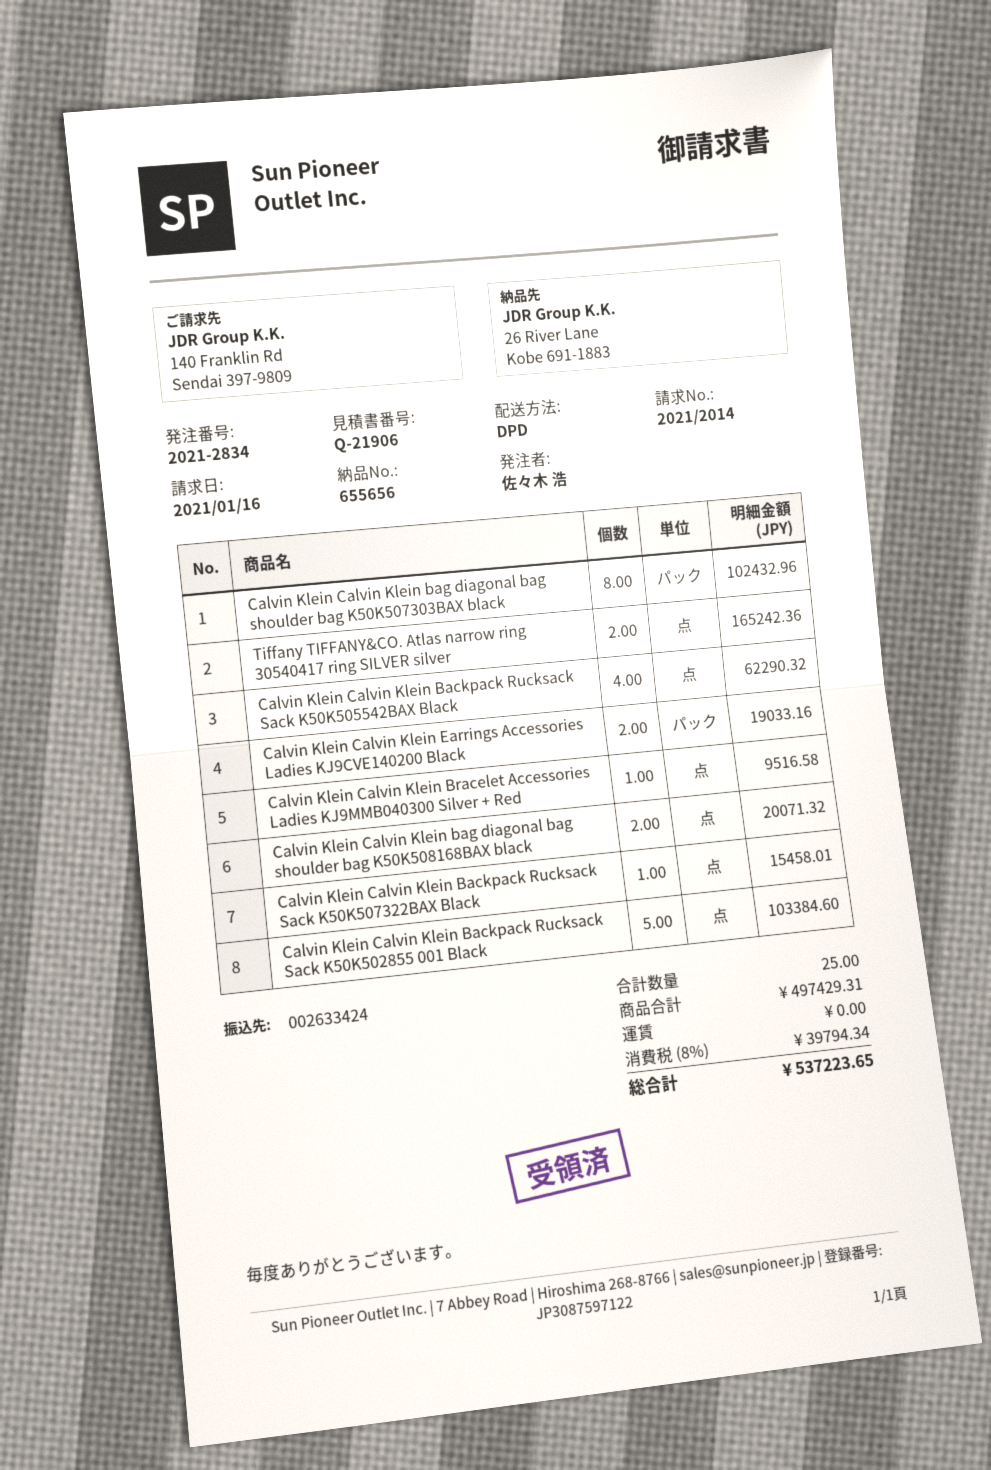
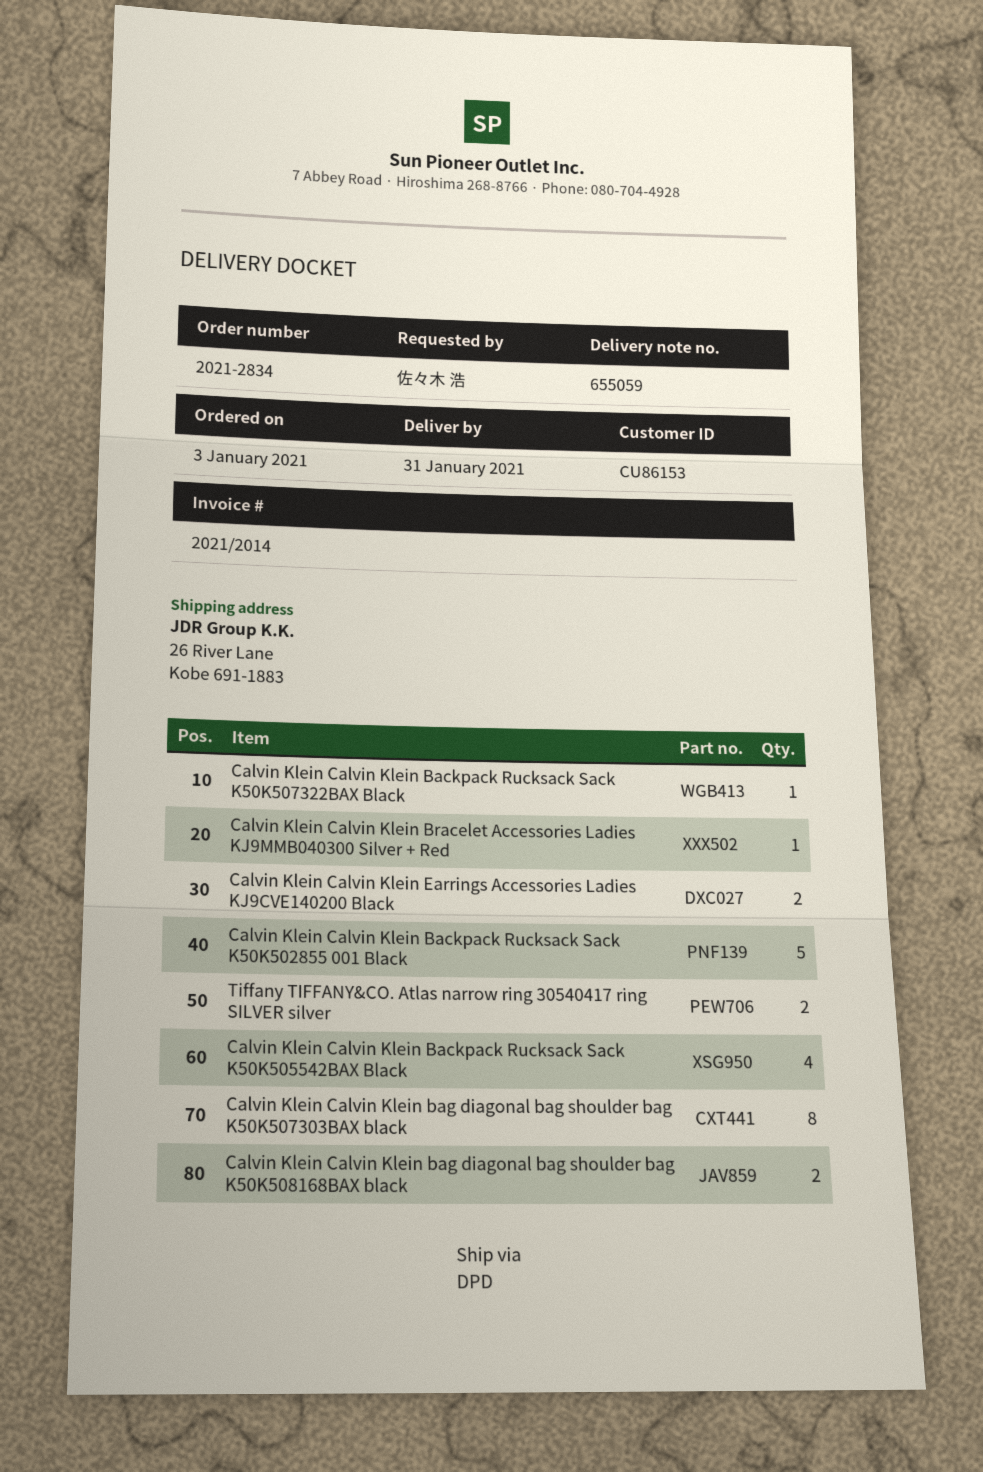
delivery note number: 655656 -> 655059

